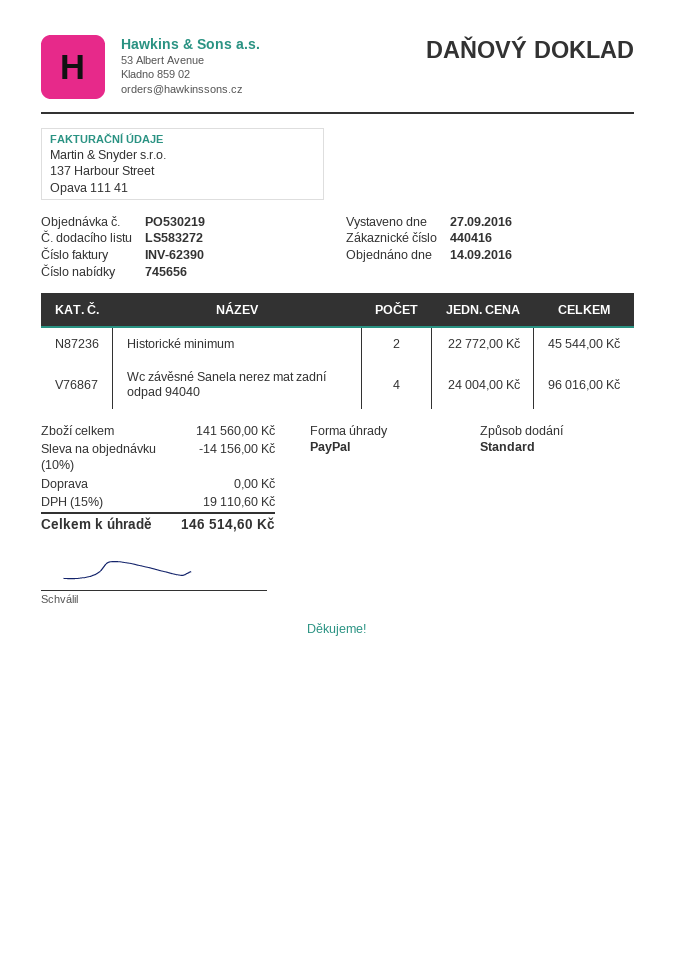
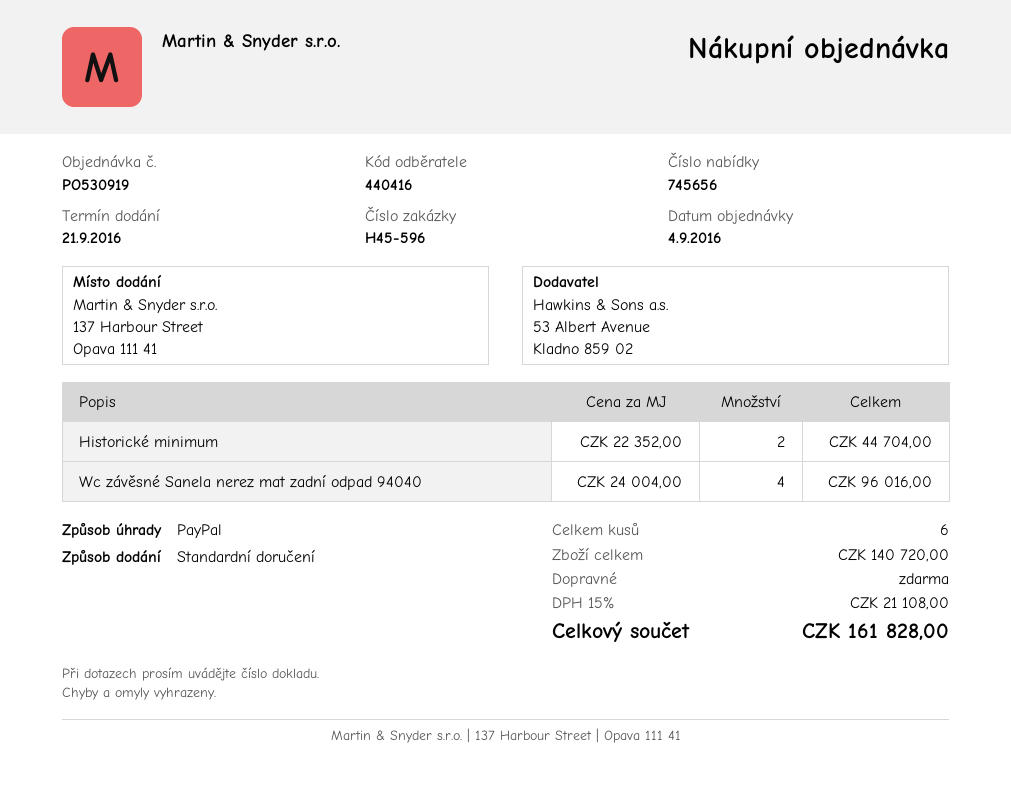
order number: PO530219 -> PO530919
order date: 2016-09-14 -> 2016-09-04
Historické minimum: 2 x 22772.00 = 45544.00 -> 2 x 22352.00 = 44704.00
subtotal: 141560.00 -> 140720.00
discount: 10% = 14156.00 -> none
tax: 15% = 19110.60 -> 15% = 21108.00
total: 146514.60 -> 161828.00

